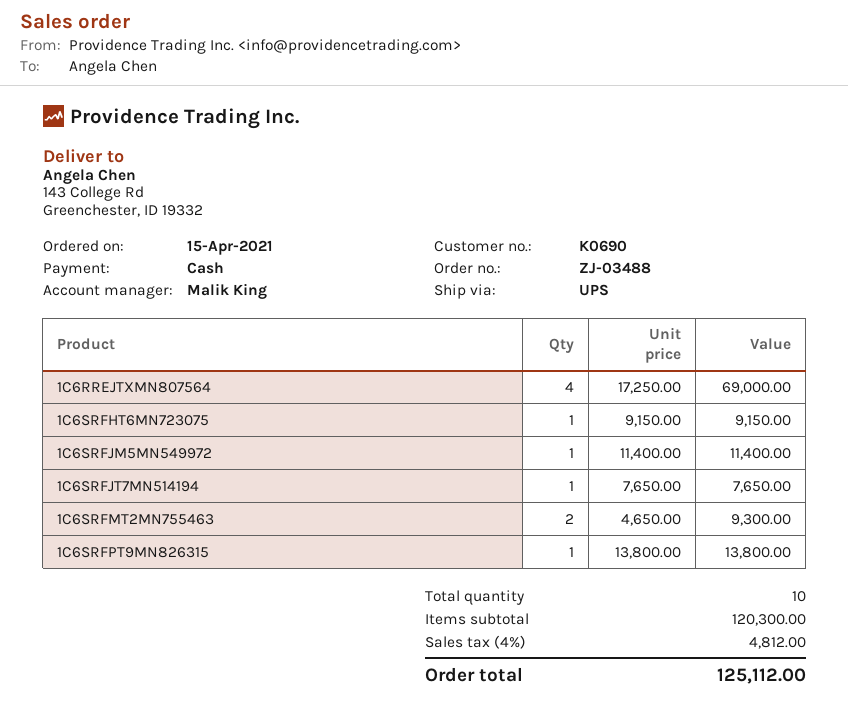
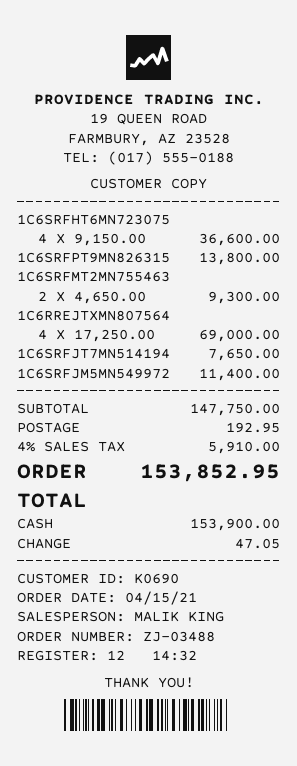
1C6SRFHT6MN723075: 1 x 9150.00 = 9150.00 -> 4 x 9150.00 = 36600.00
subtotal: 120300.00 -> 147750.00
shipping: none -> 192.95
tax: 4% = 4812.00 -> 4% = 5910.00
total: 125112.00 -> 153852.95

